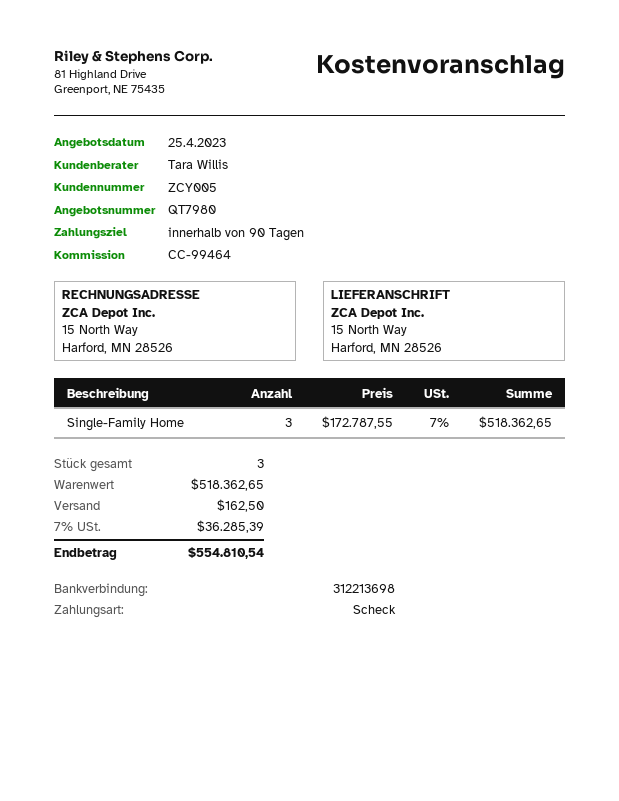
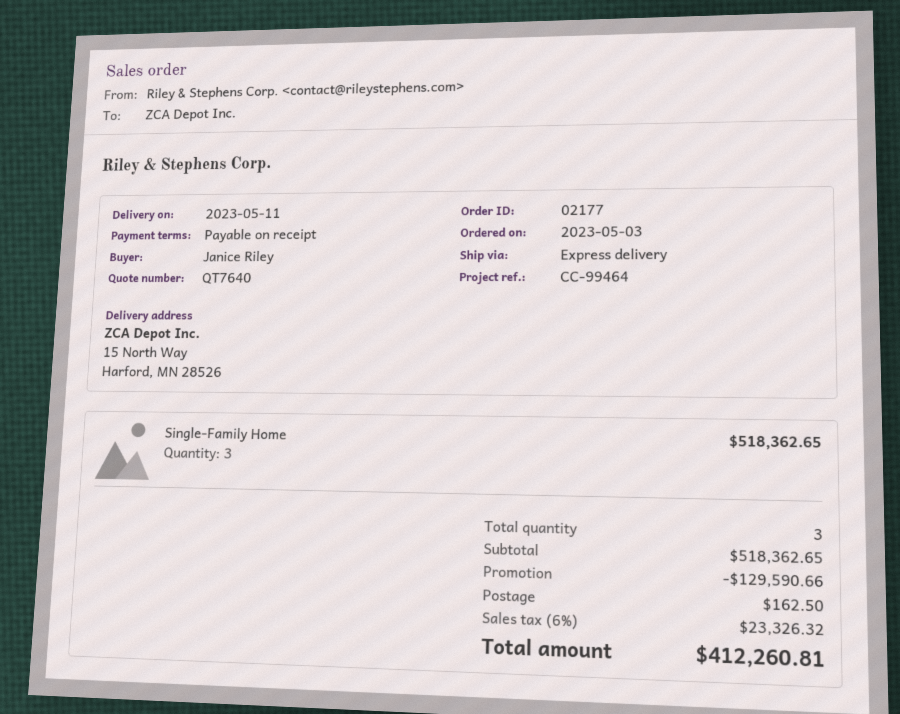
quote number: QT7980 -> QT7640
payment terms: 90 days -> on receipt
discount: none -> 129590.66
tax: 7% = 36285.39 -> 6% = 23326.32
total: 554810.54 -> 412260.81

